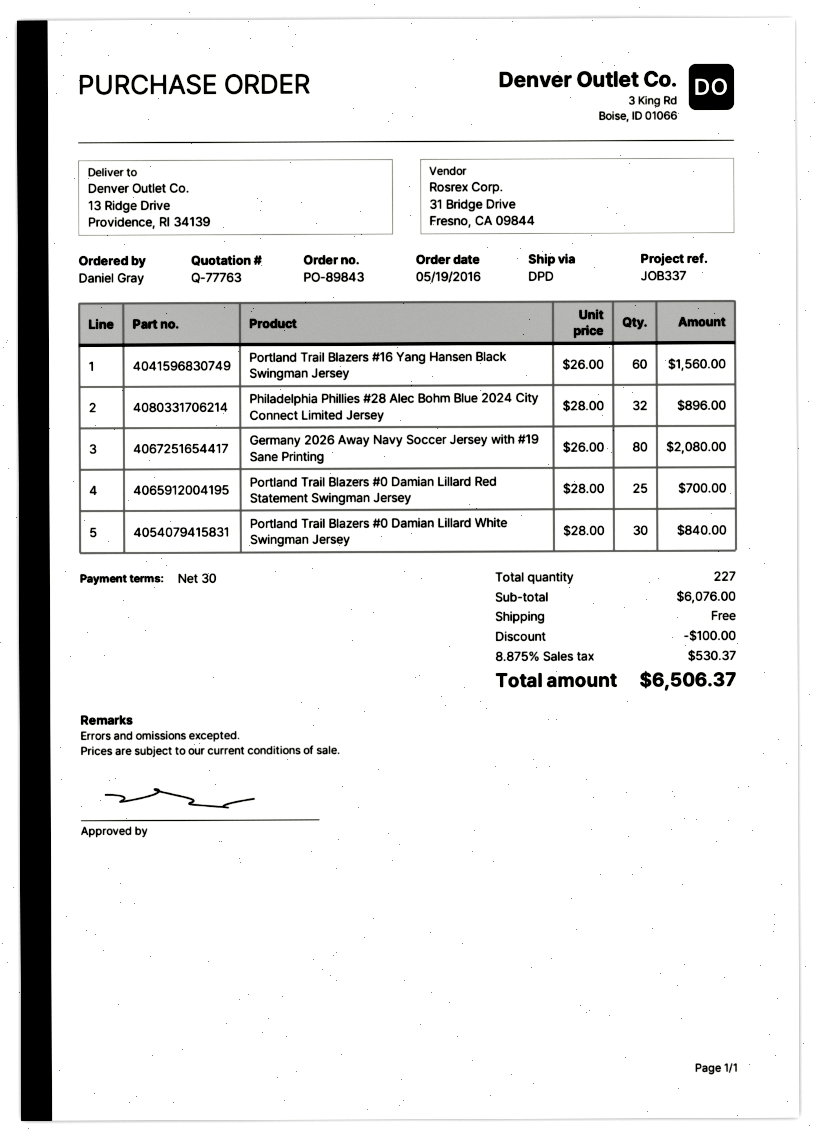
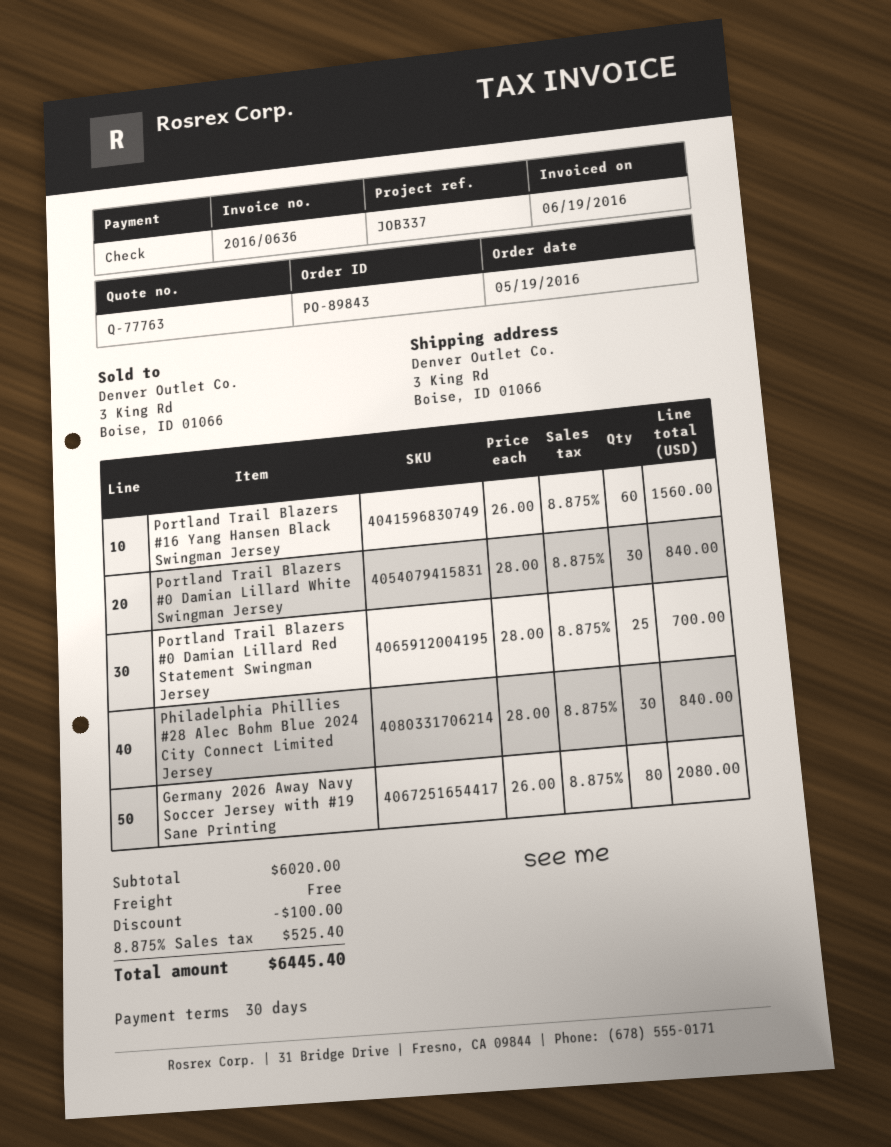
ship to: 13 Ridge Drive, Providence, RI 34139 -> 3 King Rd, Boise, ID 01066
Philadelphia Phillies #28 Alec Bohm Blue 2024 City Connect Limited Jersey: 32 x 28.00 = 896.00 -> 30 x 28.00 = 840.00
subtotal: 6076.00 -> 6020.00
tax: 8.875% = 530.37 -> 8.875% = 525.40
total: 6506.37 -> 6445.40

